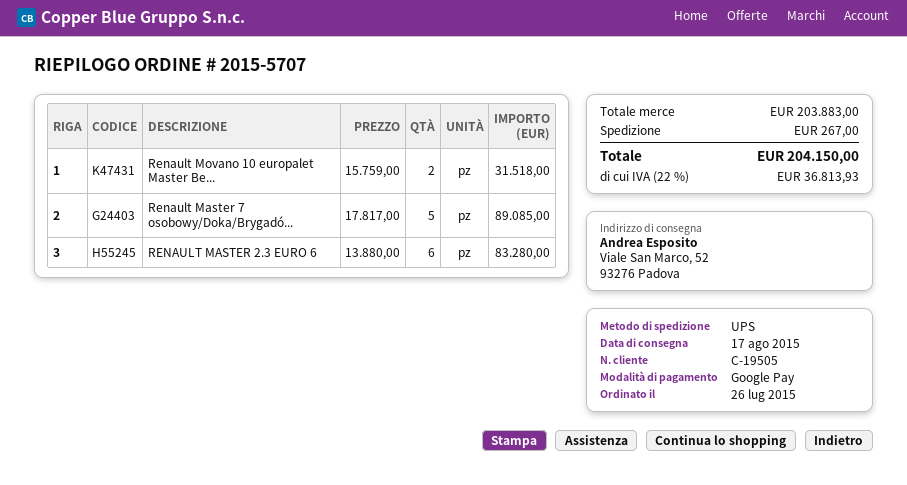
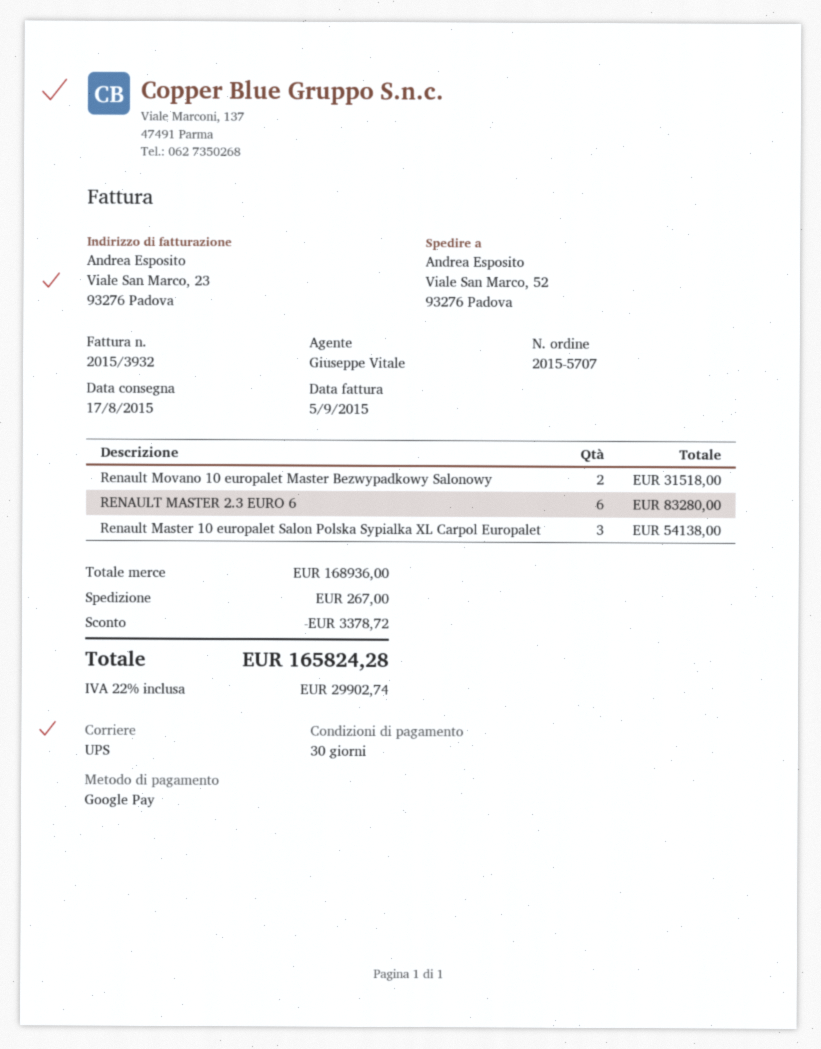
Renault Master 7 osobowy/Doka/Brygadó...: 5 for 89085.00 -> none
Renault Master 10 europalet Salon Polska Sypialka XL Carpol Europalet: none -> 3 for 54138.00
subtotal: 203883.00 -> 168936.00
discount: none -> 3378.72
tax: 22% = 36813.93 -> 22% = 29902.74
total: 204150.00 -> 165824.28

